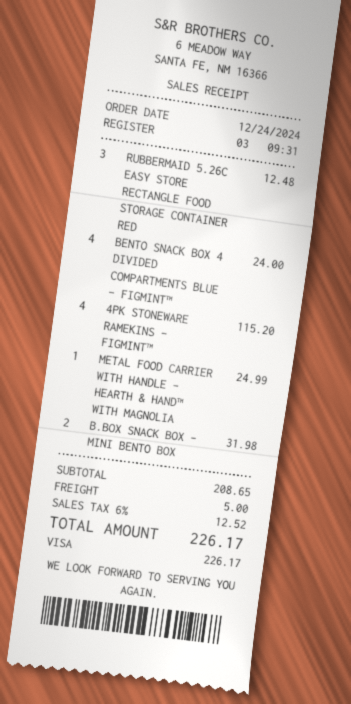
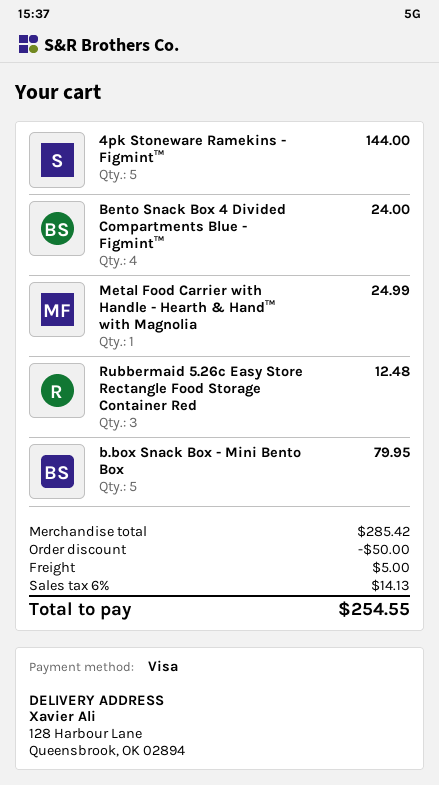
4PK STONEWARE RAMEKINS - FIGMINT™: 4 for 115.20 -> 5 for 144.00
B.BOX SNACK BOX - MINI BENTO BOX: 2 for 31.98 -> 5 for 79.95
subtotal: 208.65 -> 285.42
discount: none -> 50.00
tax: 6% = 12.52 -> 6% = 14.13
total: 226.17 -> 254.55

